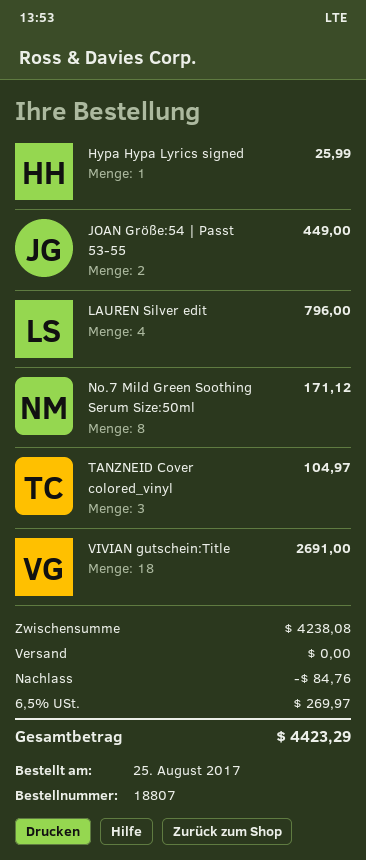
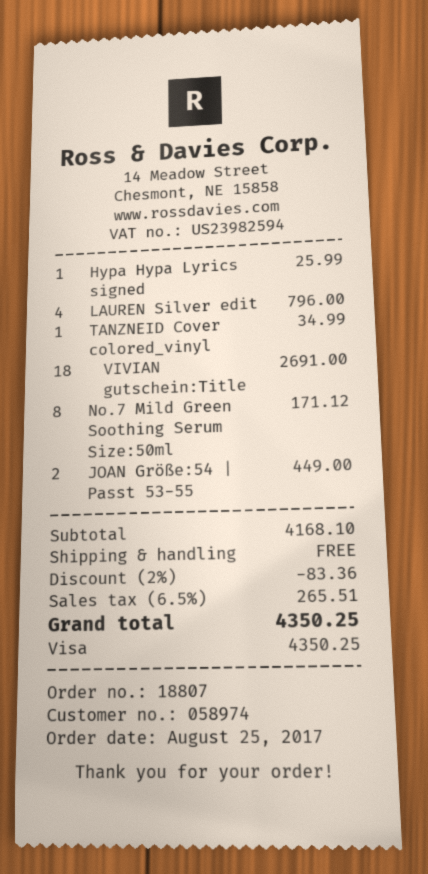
TANZNEID Cover colored_vinyl: 3 for 104.97 -> 1 for 34.99
subtotal: 4238.08 -> 4168.10
discount: 84.76 -> 83.36
tax: 6.5% = 269.97 -> 6.5% = 265.51
total: 4423.29 -> 4350.25

